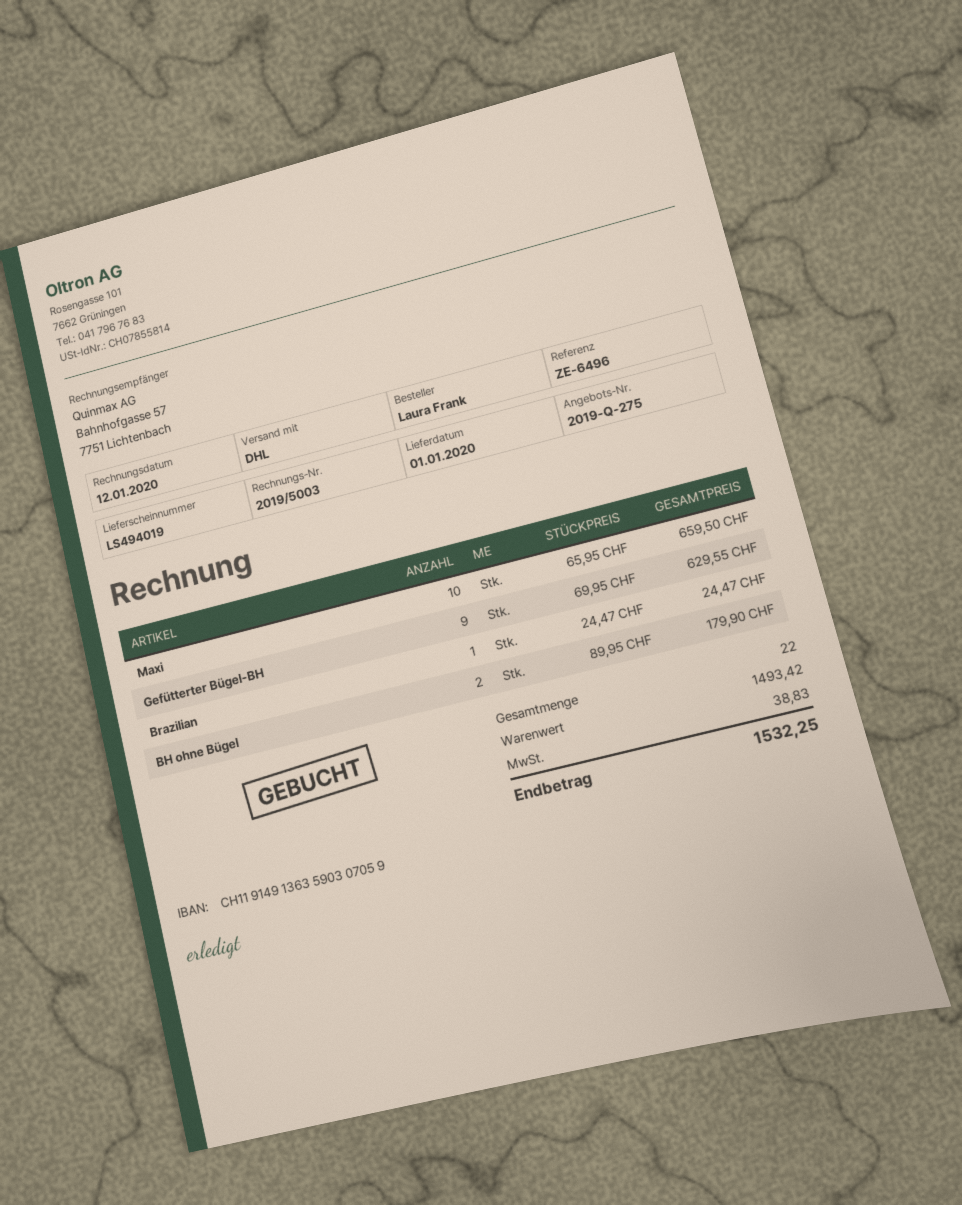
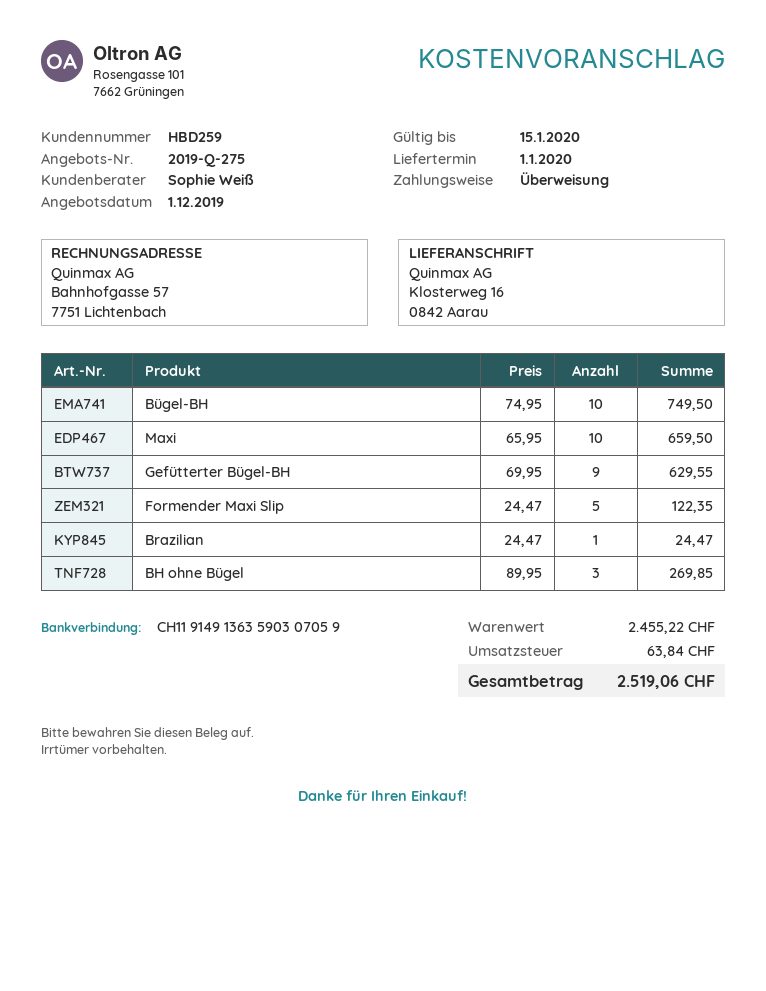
BH ohne Bügel: 2 x 89.95 = 179.90 -> 3 x 89.95 = 269.85
Bügel-BH: none -> 10 x 74.95 = 749.50
Formender Maxi Slip: none -> 5 x 24.47 = 122.35
subtotal: 1493.42 -> 2455.22
tax: 38.83 -> 63.84
total: 1532.25 -> 2519.06

